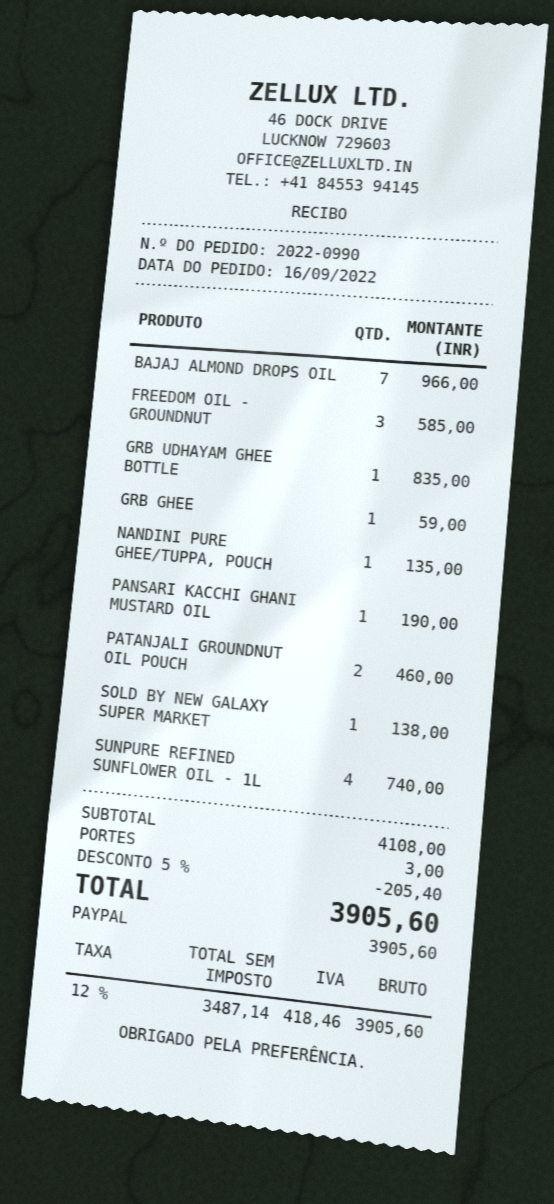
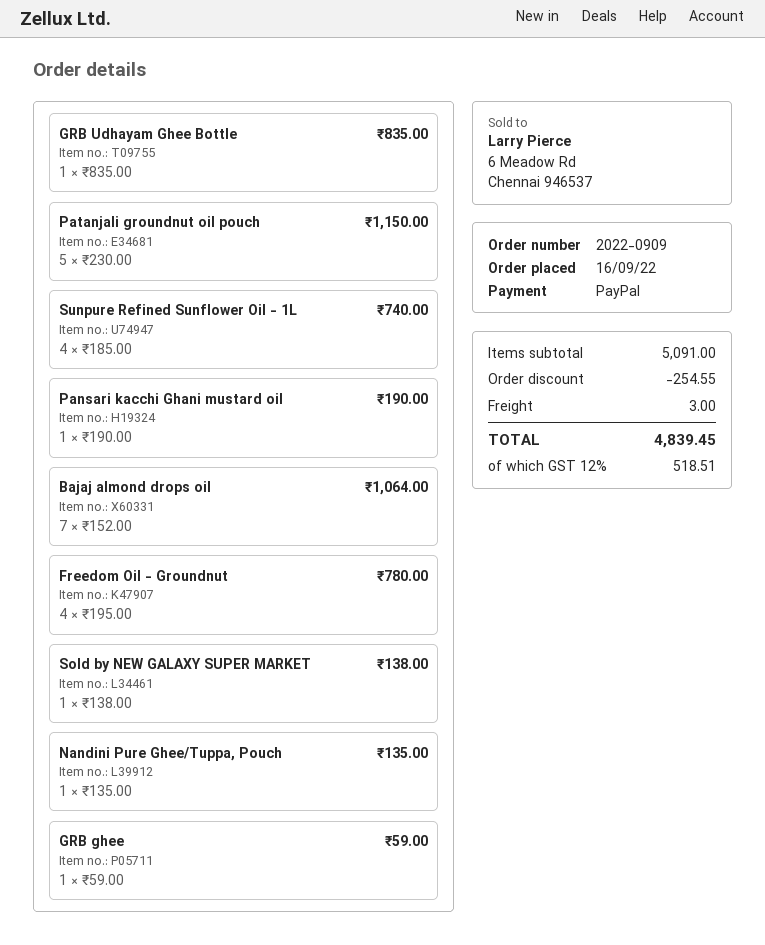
order number: 2022-0990 -> 2022-0909
BAJAJ ALMOND DROPS OIL: 7 for 966.00 -> 7 for 1064.00
FREEDOM OIL - GROUNDNUT: 3 for 585.00 -> 4 for 780.00
PATANJALI GROUNDNUT OIL POUCH: 2 for 460.00 -> 5 for 1150.00
subtotal: 4108.00 -> 5091.00
discount: 205.40 -> 254.55
tax: 12% = 418.46 -> 12% = 518.51
total: 3905.60 -> 4839.45

